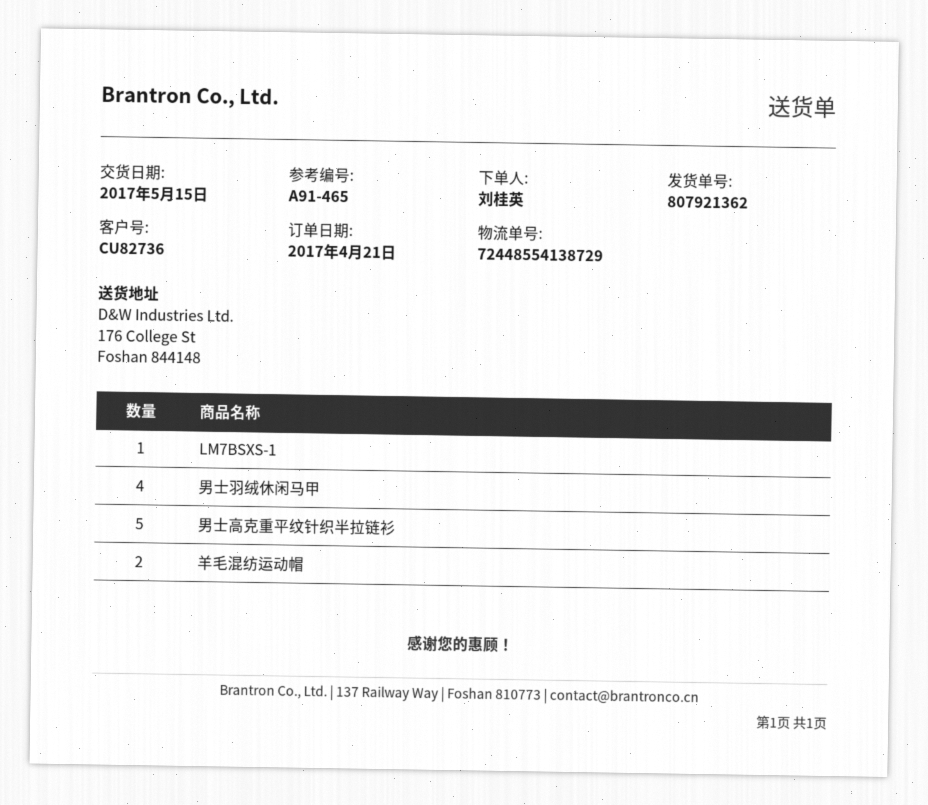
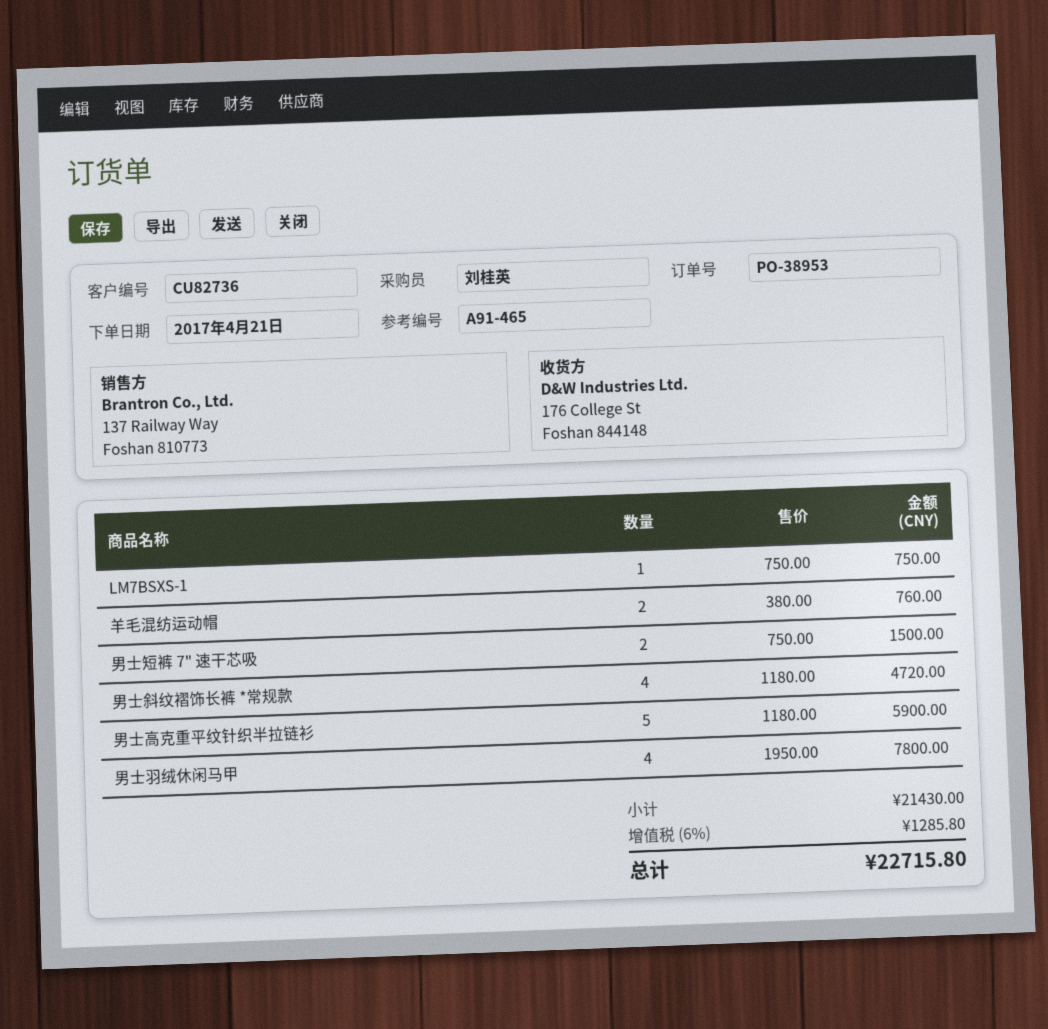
男士短裤 7" 速干芯吸: none -> 2
男士斜纹褶饰长裤 *常规款: none -> 4

